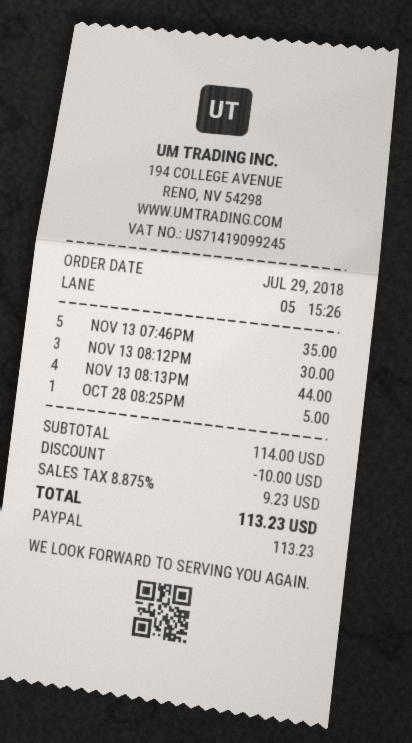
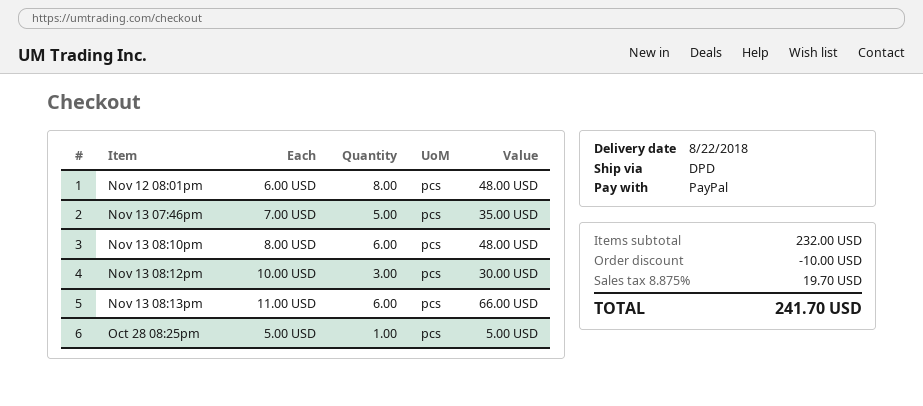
NOV 13 08:13PM: 4 for 44.00 -> 6 for 66.00
Nov 12 08:01pm: none -> 8 for 48.00
Nov 13 08:10pm: none -> 6 for 48.00
subtotal: 114.00 -> 232.00
tax: 8.875% = 9.23 -> 8.875% = 19.70
total: 113.23 -> 241.70

